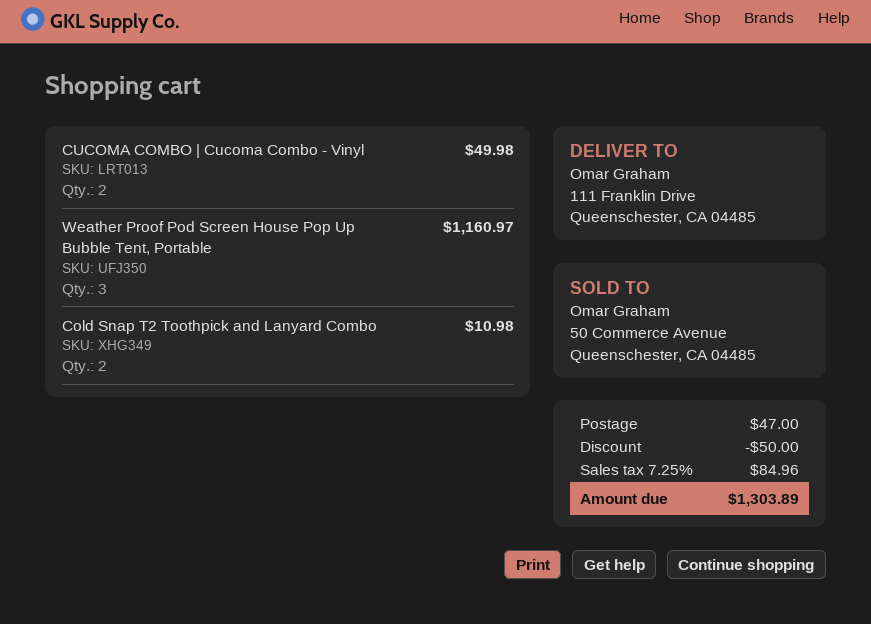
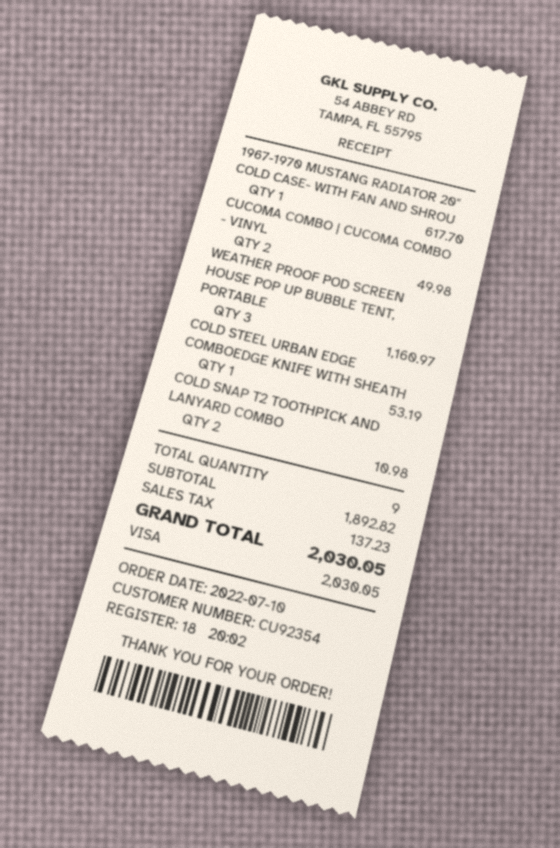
1967-1970 MUSTANG RADIATOR 20" COLD CASE- WITH FAN AND SHROU: none -> 1 for 617.70
COLD STEEL URBAN EDGE COMBOEDGE KNIFE WITH SHEATH: none -> 1 for 53.19
discount: 50.00 -> none
shipping: 47.00 -> none
tax: 84.96 -> 137.23
total: 1303.89 -> 2030.05

